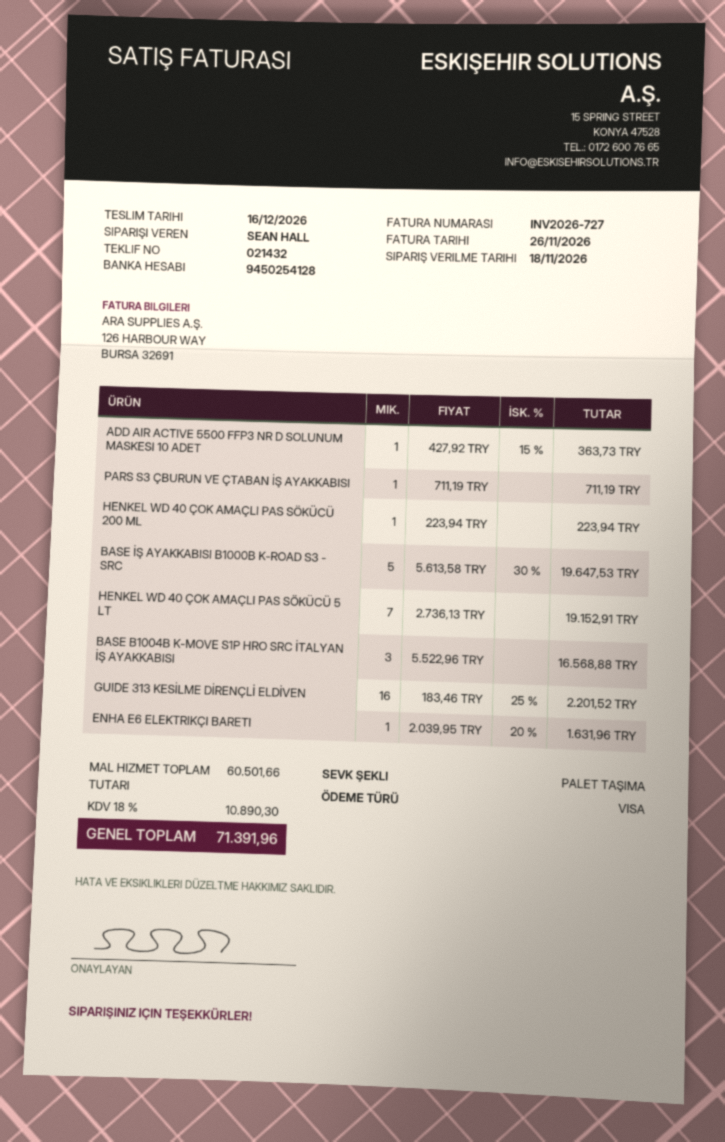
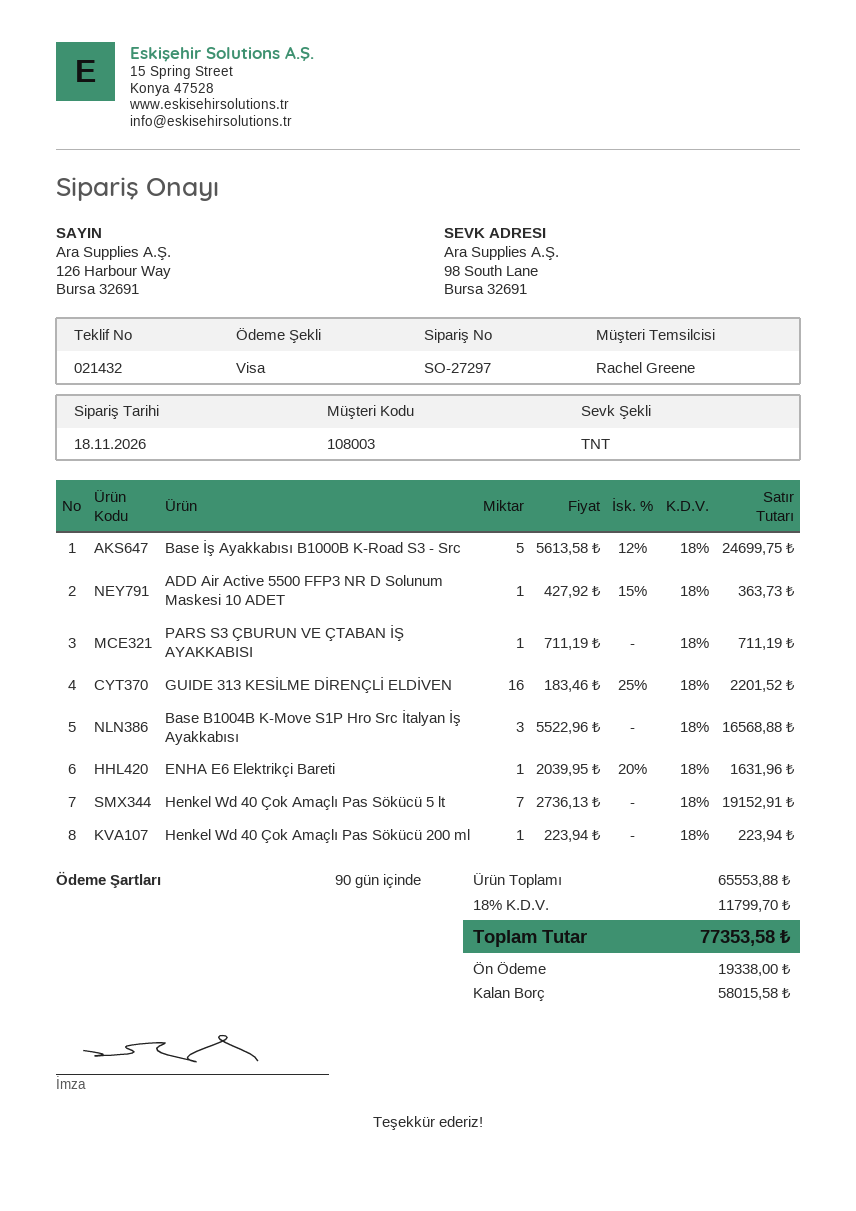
shipping method: pallet freight -> TNT
BASE İŞ AYAKKABISI B1000B K-ROAD S3 - SRC: 5 x 5613.58 - 30% = 19647.53 -> 5 x 5613.58 - 12% = 24699.75
subtotal: 60501.66 -> 65553.88
tax: 18% = 10890.30 -> 18% = 11799.70
total: 71391.96 -> 77353.58

